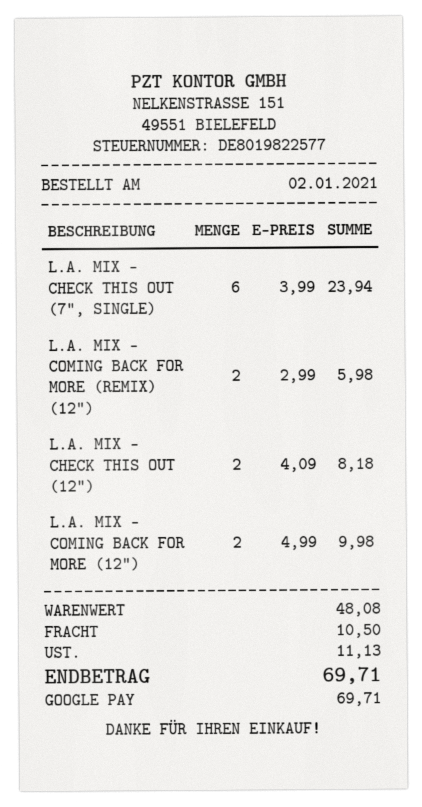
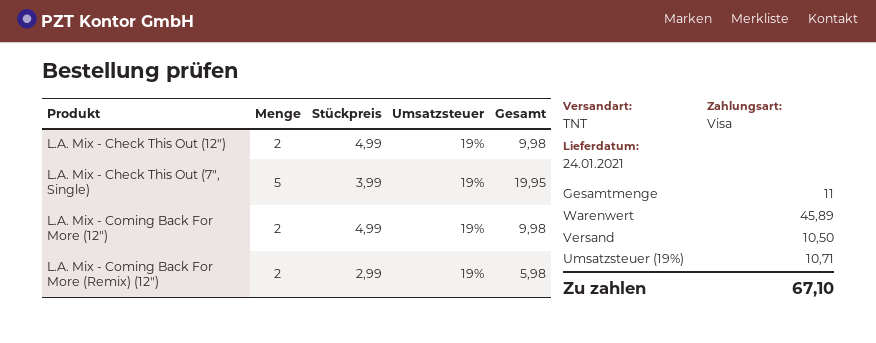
payment method: Google Pay -> Visa
L.A. MIX - CHECK THIS OUT (7", SINGLE): 6 x 3.99 = 23.94 -> 5 x 3.99 = 19.95
L.A. MIX - CHECK THIS OUT (12"): 2 x 4.09 = 8.18 -> 2 x 4.99 = 9.98
subtotal: 48.08 -> 45.89
tax: 11.13 -> 10.71
total: 69.71 -> 67.10

